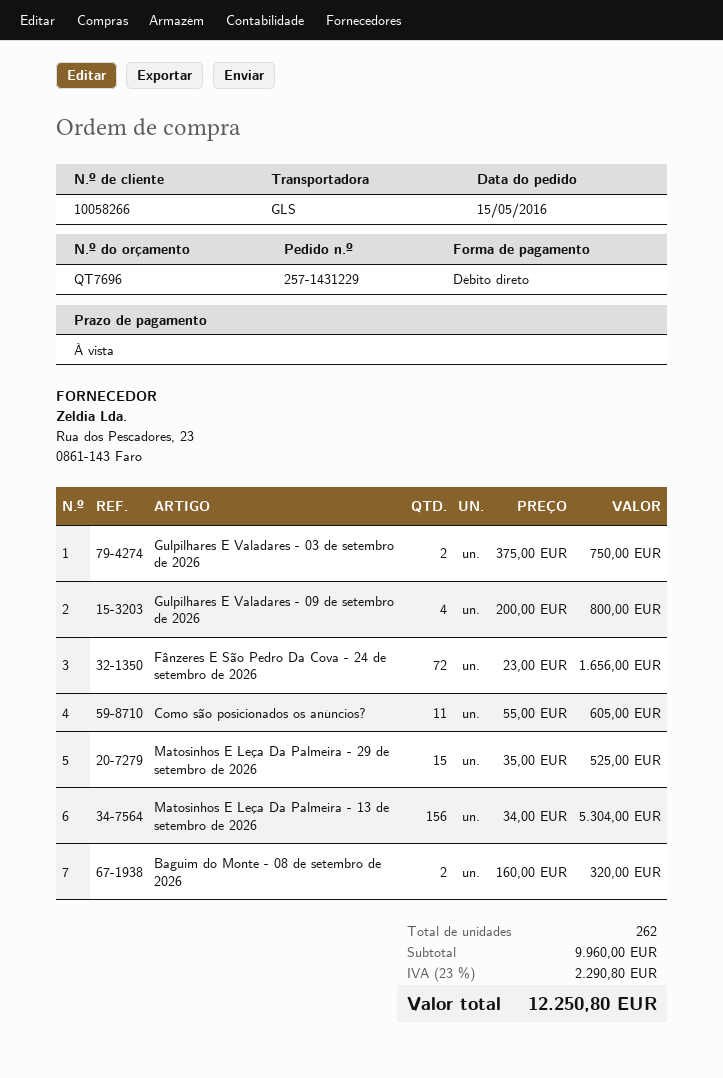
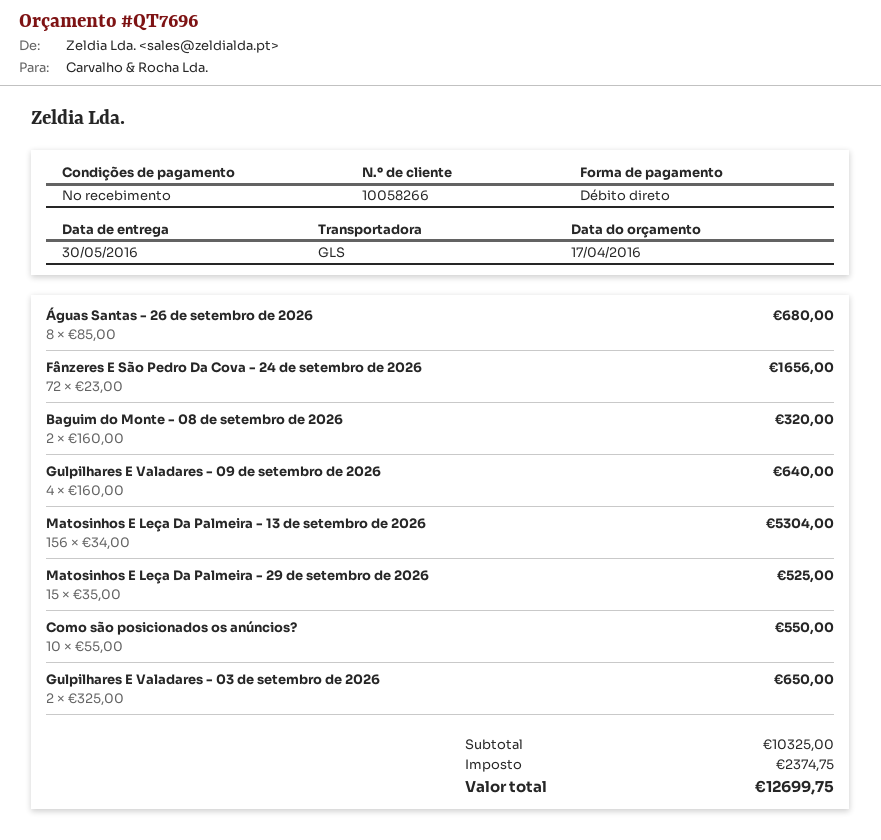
Gulpilhares E Valadares - 03 de setembro de 2026: 2 x 375.00 = 750.00 -> 2 x 325.00 = 650.00
Gulpilhares E Valadares - 09 de setembro de 2026: 4 x 200.00 = 800.00 -> 4 x 160.00 = 640.00
Como são posicionados os anúncios?: 11 x 55.00 = 605.00 -> 10 x 55.00 = 550.00
Águas Santas - 26 de setembro de 2026: none -> 8 x 85.00 = 680.00
subtotal: 9960.00 -> 10325.00
tax: 2290.80 -> 2374.75
total: 12250.80 -> 12699.75

